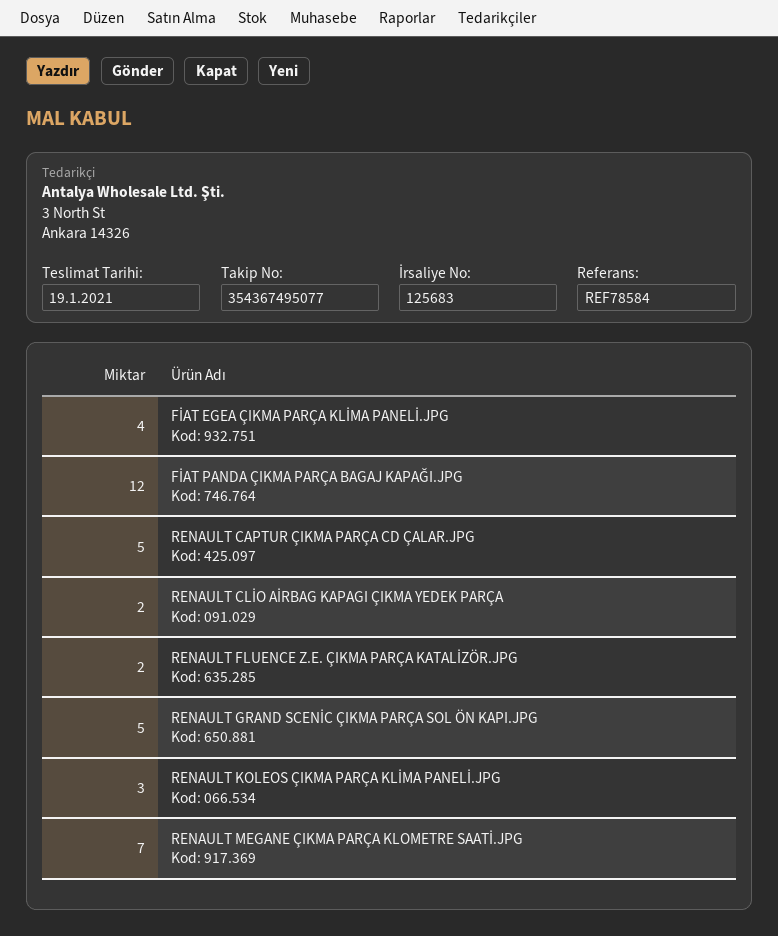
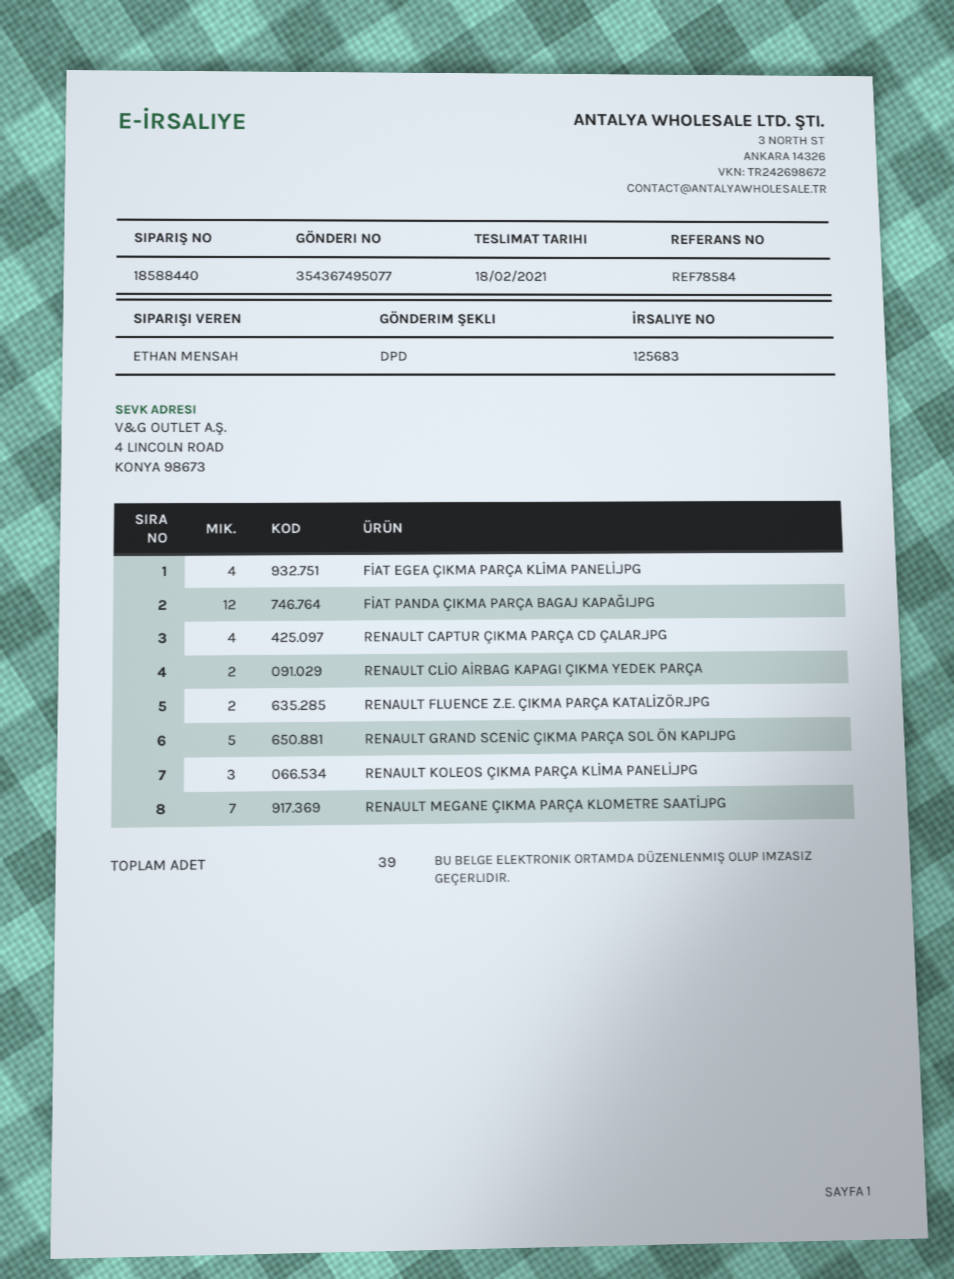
delivery date: 2021-01-19 -> 2021-02-18
RENAULT CAPTUR ÇIKMA PARÇA CD ÇALAR.JPG: 5 -> 4

